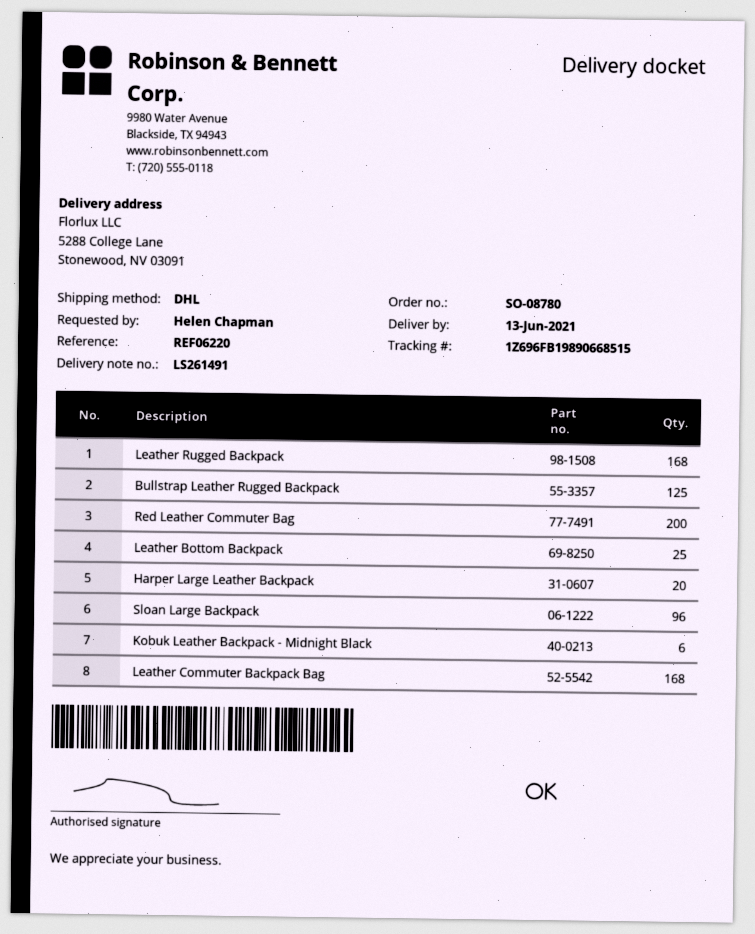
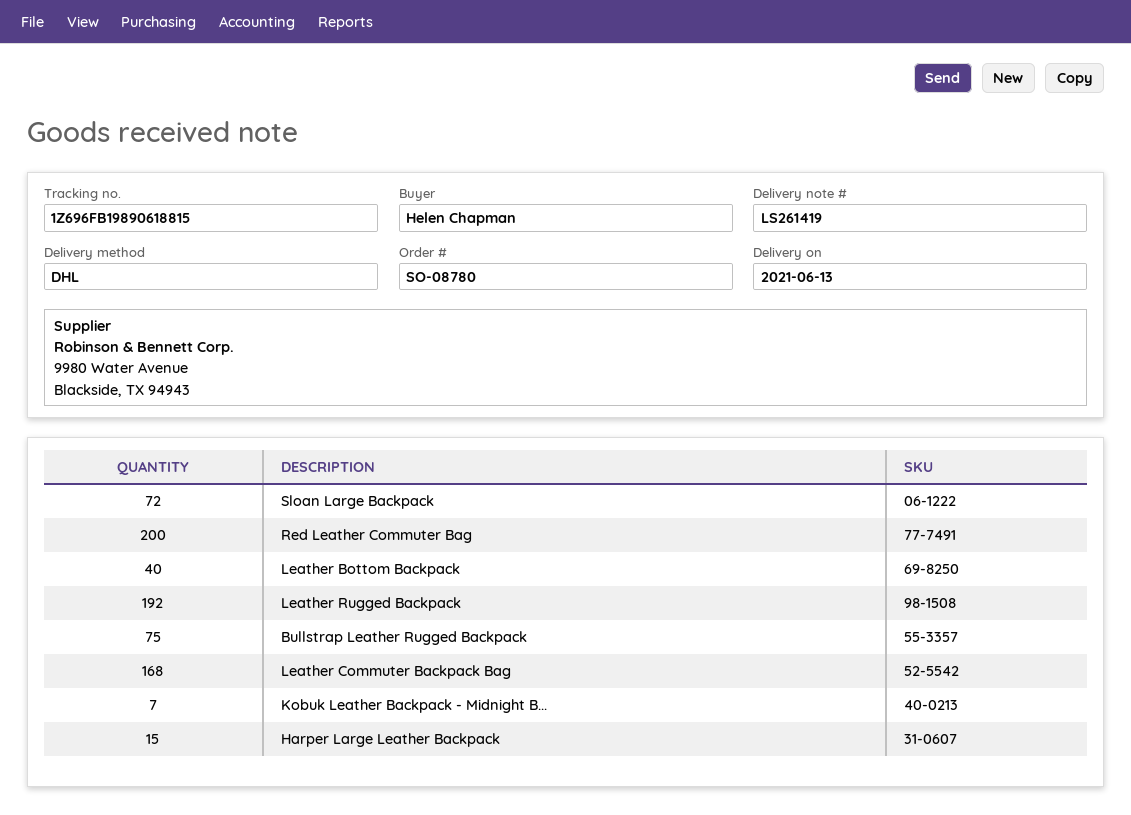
delivery note number: LS261491 -> LS261419
tracking number: 1Z696FB19890668515 -> 1Z696FB19890618815
Leather Rugged Backpack: 168 -> 192
Bullstrap Leather Rugged Backpack: 125 -> 75
Leather Bottom Backpack: 25 -> 40
Harper Large Leather Backpack: 20 -> 15
Sloan Large Backpack: 96 -> 72
Kobuk Leather Backpack - Midnight Black: 6 -> 7

